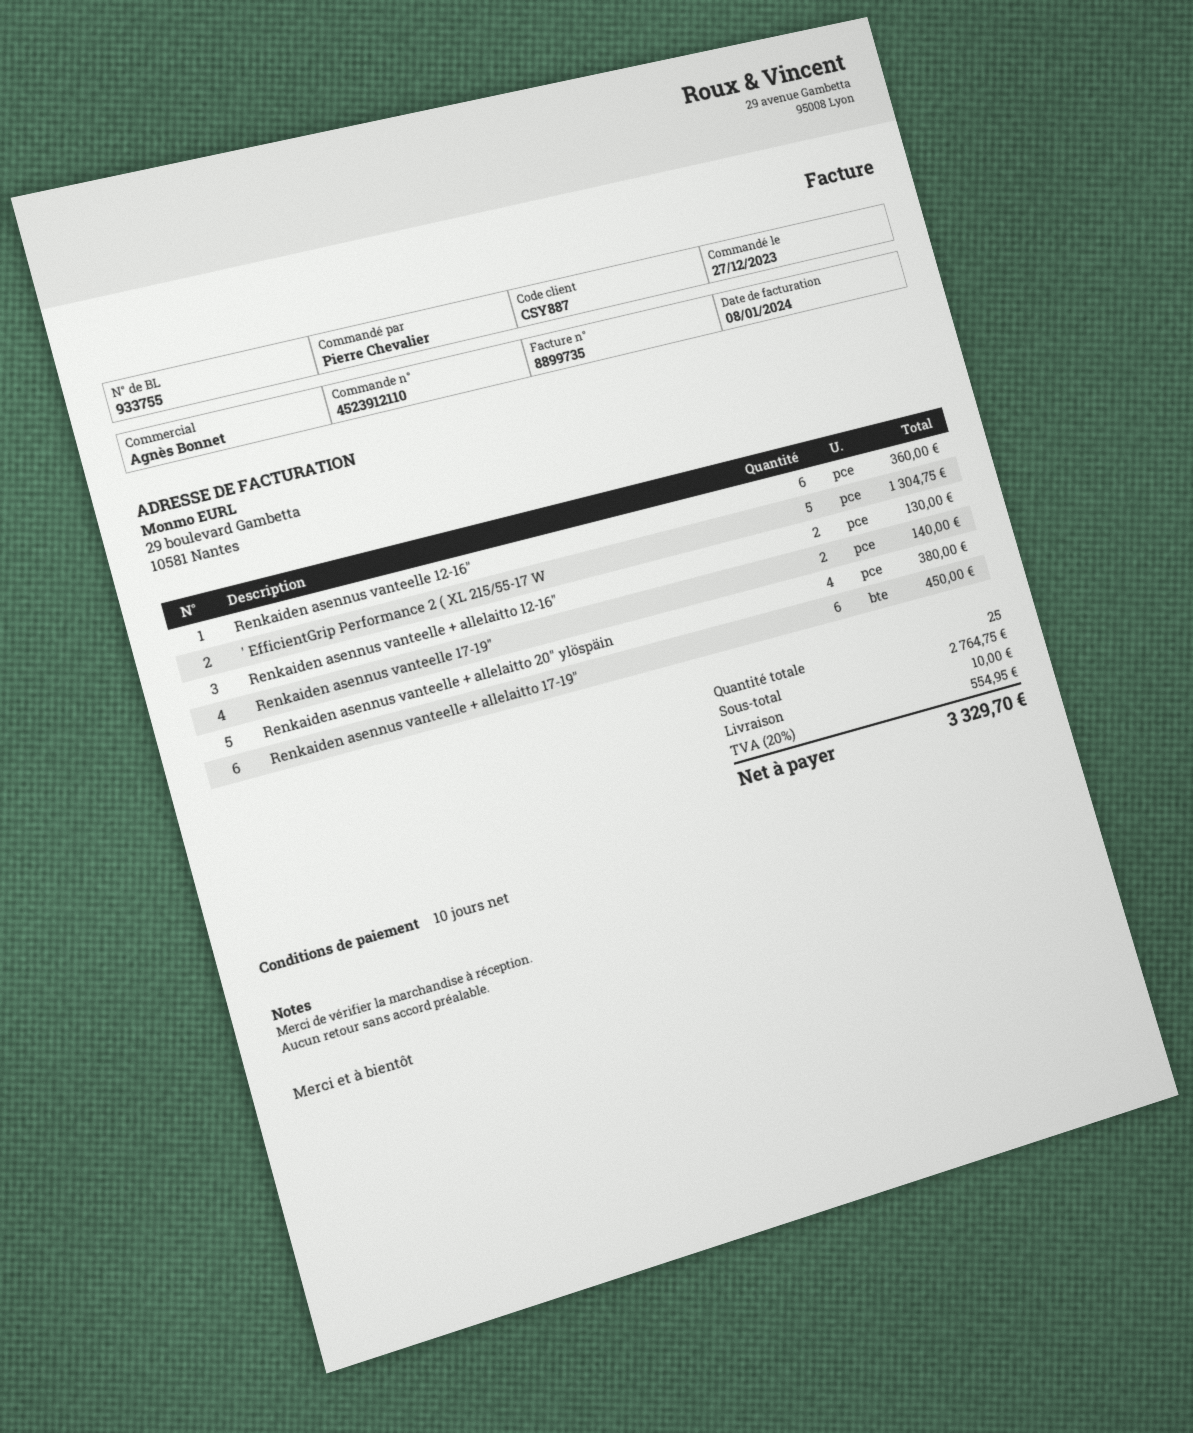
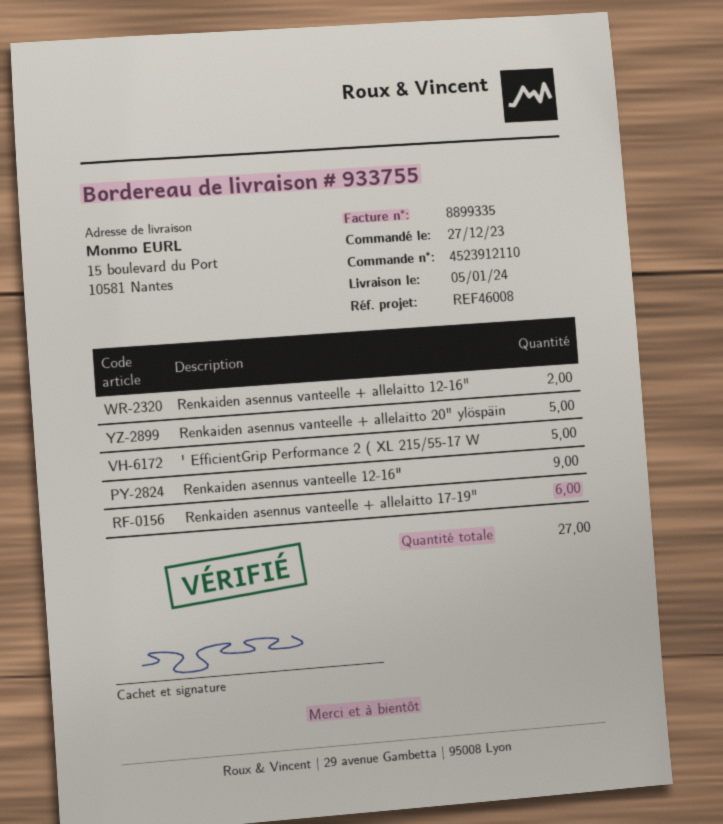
invoice number: 8899735 -> 8899335
Renkaiden asennus vanteelle 12-16": 6 -> 9
Renkaiden asennus vanteelle 17-19": 2 -> none
Renkaiden asennus vanteelle + allelaitto 20" ylöspäin: 4 -> 5
total quantity: 25 -> 27

